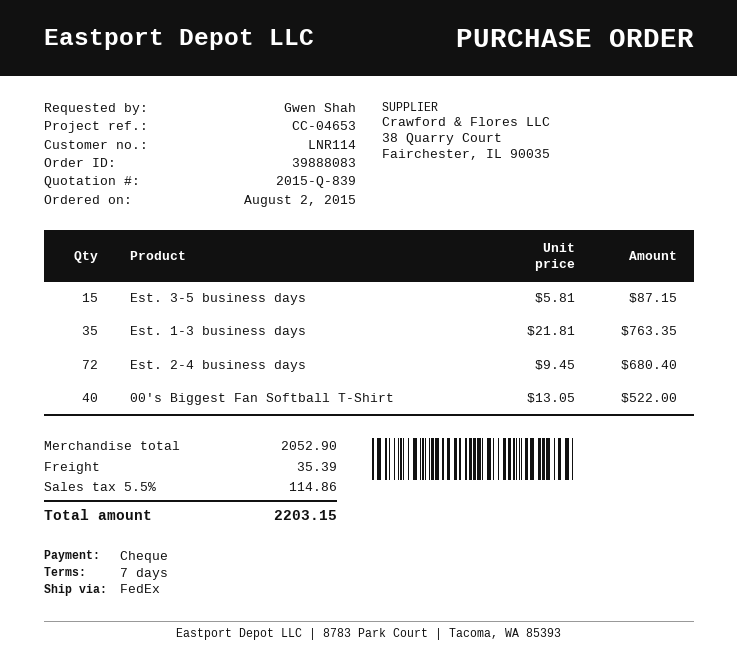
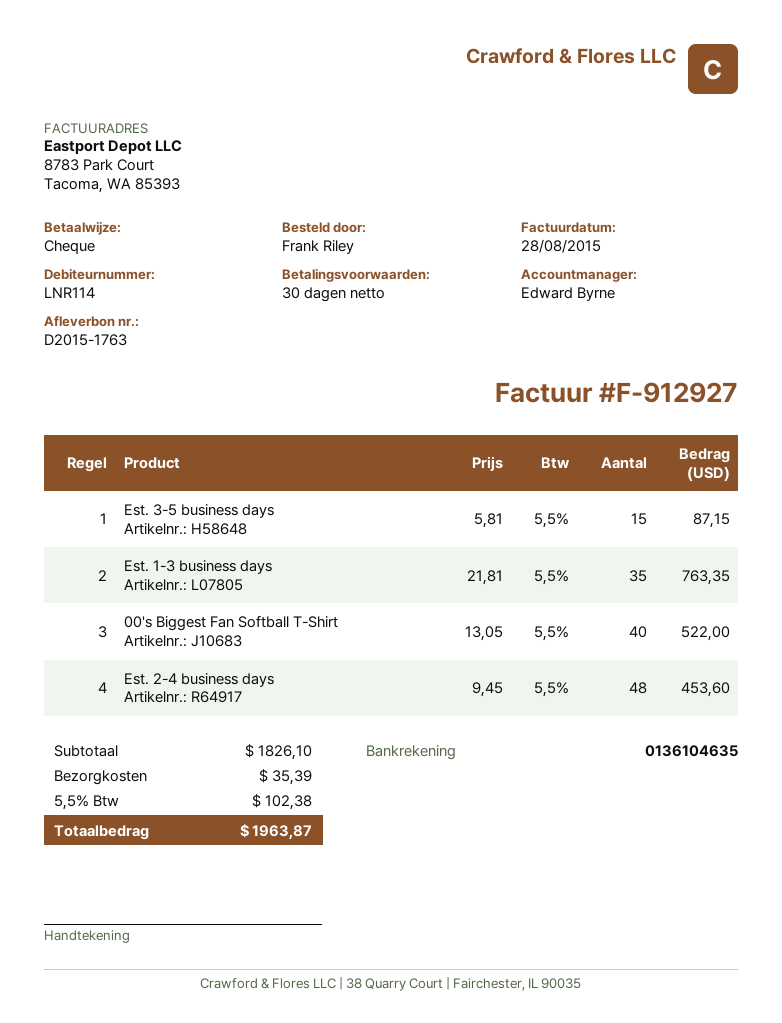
payment terms: 7 days -> 30 days
ordered by: Gwen Shah -> Frank Riley
Est. 2-4 business days: 72 x 9.45 = 680.40 -> 48 x 9.45 = 453.60
subtotal: 2052.90 -> 1826.10
tax: 5.5% = 114.86 -> 5.5% = 102.38
total: 2203.15 -> 1963.87

